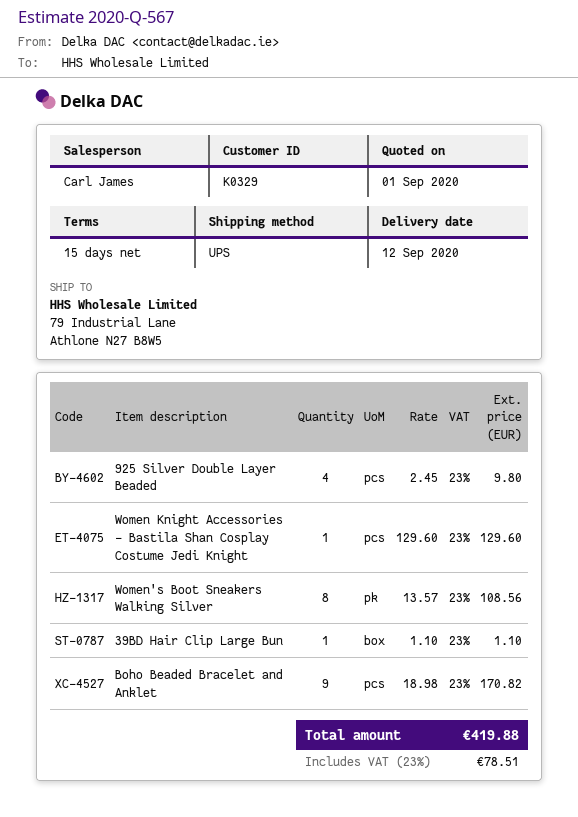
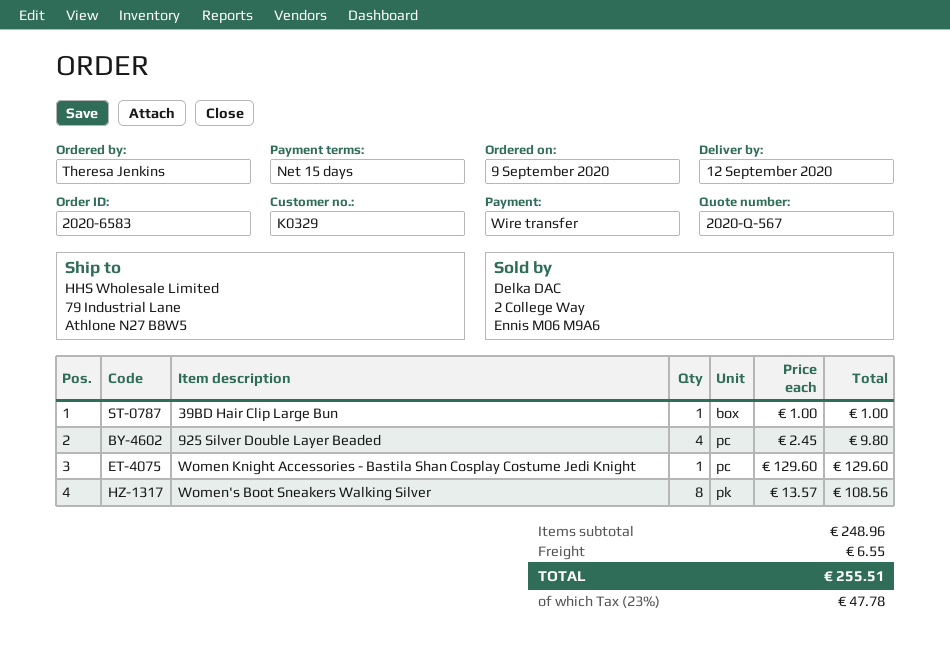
39BD Hair Clip Large Bun: 1 x 1.10 = 1.10 -> 1 x 1.00 = 1.00
Boho Beaded Bracelet and Anklet: 9 x 18.98 = 170.82 -> none
shipping: none -> 6.55
tax: 23% = 78.51 -> 23% = 47.78
total: 419.88 -> 255.51

